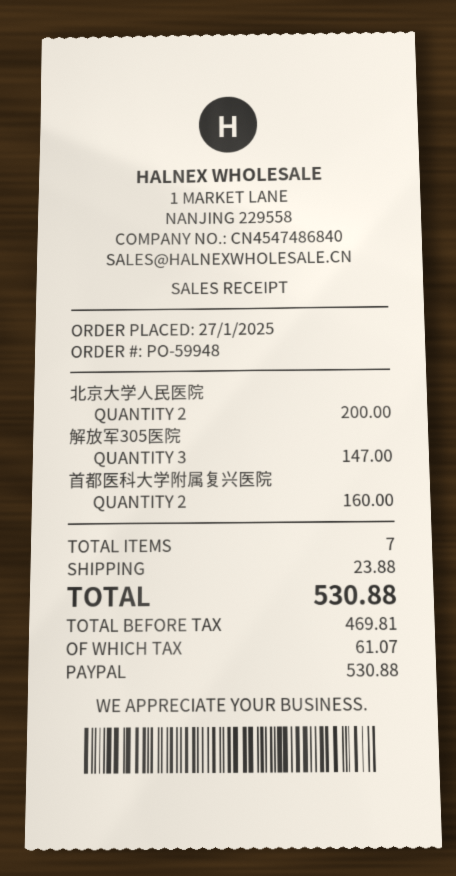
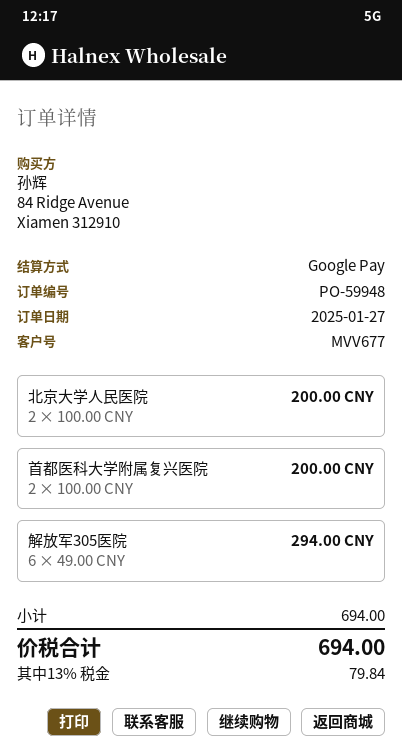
payment method: PayPal -> Google Pay
解放军305医院: 3 for 147.00 -> 6 for 294.00
首都医科大学附属复兴医院: 2 for 160.00 -> 2 for 200.00
shipping: 23.88 -> none
tax: 61.07 -> 79.84
total: 530.88 -> 694.00

